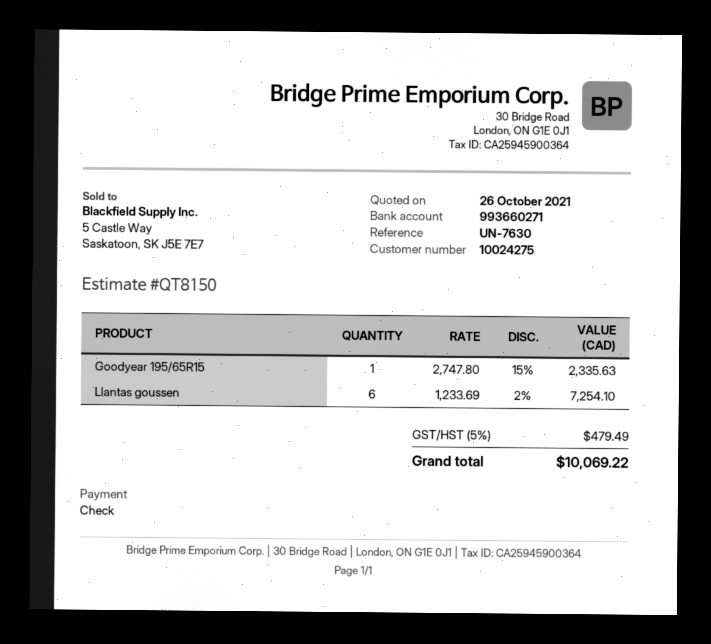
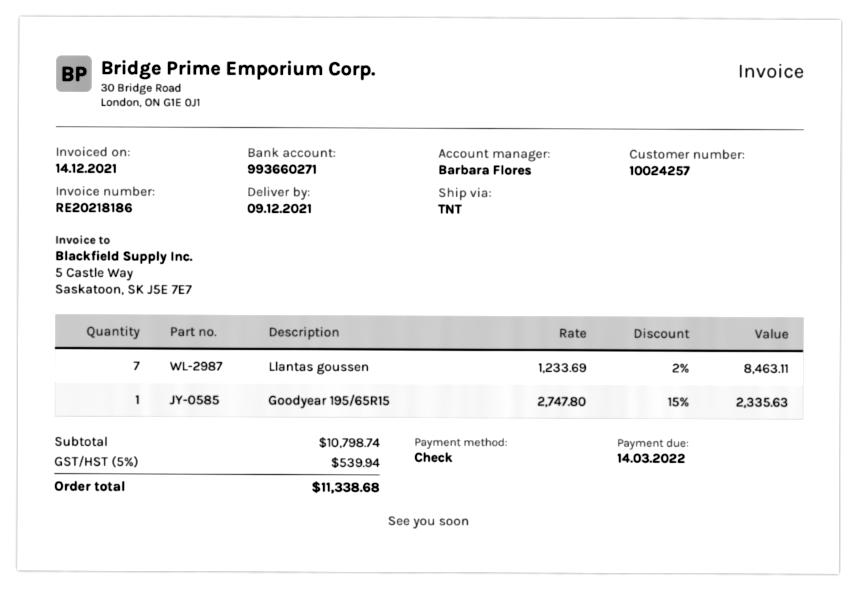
customer number: 10024275 -> 10024257
Llantas goussen: 6 x 1233.69 - 2% = 7254.10 -> 7 x 1233.69 - 2% = 8463.11
tax: 5% = 479.49 -> 5% = 539.94
total: 10069.22 -> 11338.68

